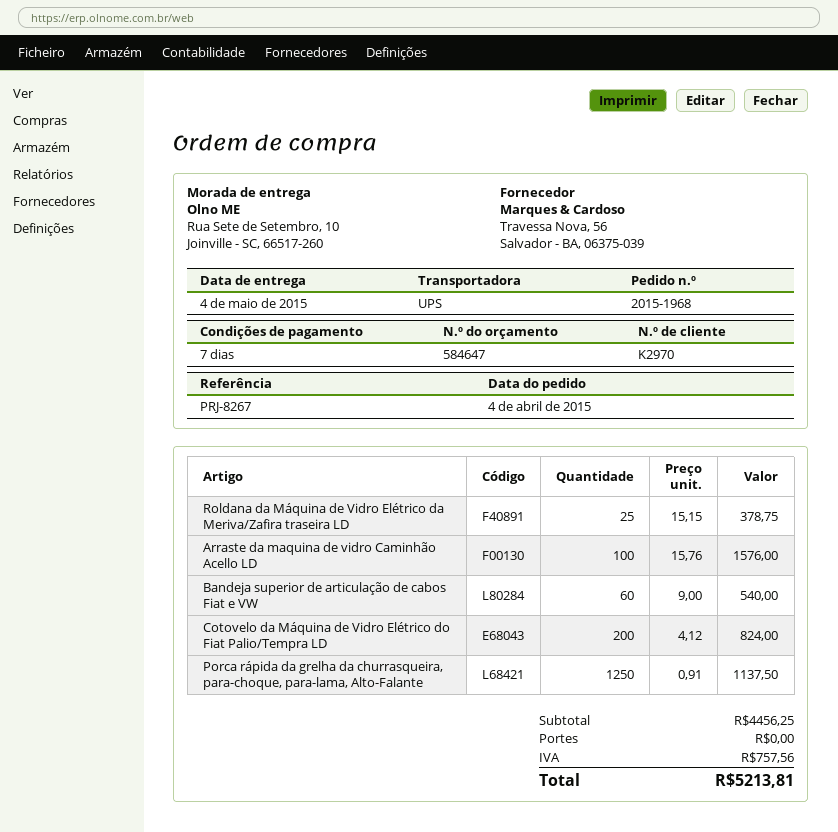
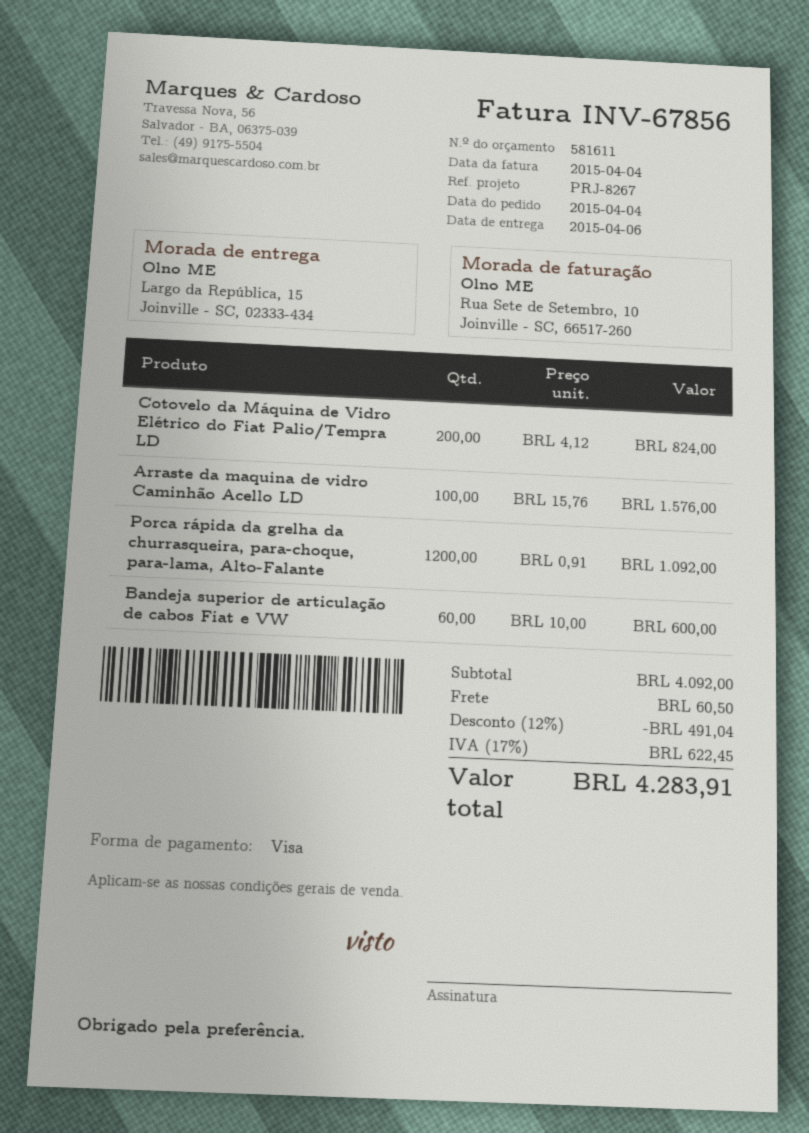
quote number: 584647 -> 581611
delivery date: 2015-05-04 -> 2015-04-06
ship to: Rua Sete de Setembro, 10, Joinville - SC, 66517-260 -> Largo da República, 15, Joinville - SC, 02333-434
Roldana da Máquina de Vidro Elétrico da Meriva/Zafira traseira LD: 25 x 15.15 = 378.75 -> none
Bandeja superior de articulação de cabos Fiat e VW: 60 x 9.00 = 540.00 -> 60 x 10.00 = 600.00
Porca rápida da grelha da churrasqueira, para-choque, para-lama, Alto-Falante: 1250 x 0.91 = 1137.50 -> 1200 x 0.91 = 1092.00
subtotal: 4456.25 -> 4092.00
discount: none -> 12% = 491.04
shipping: 0.00 -> 60.50
tax: 757.56 -> 622.45
total: 5213.81 -> 4283.91

